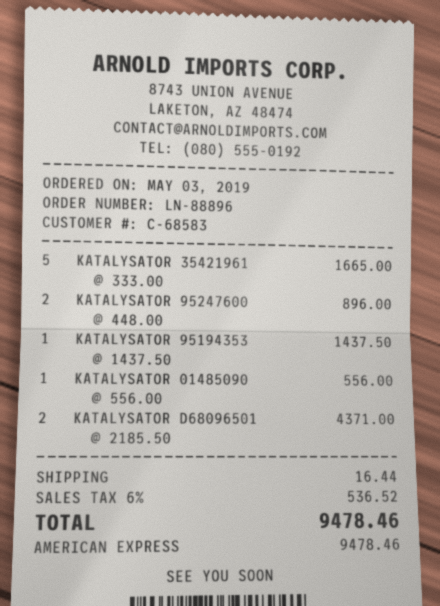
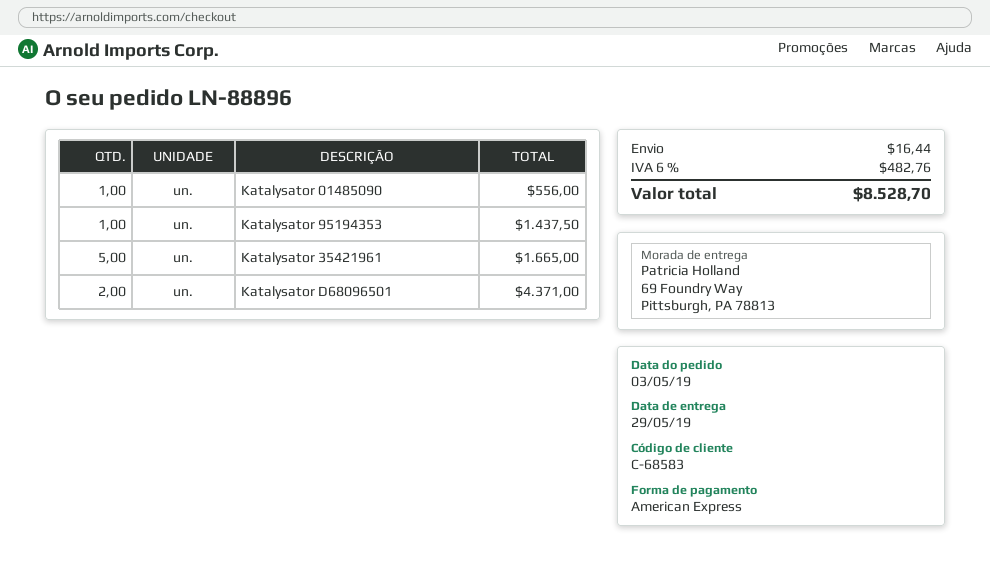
KATALYSATOR 95247600: 2 for 896.00 -> none
tax: 6% = 536.52 -> 6% = 482.76
total: 9478.46 -> 8528.70

